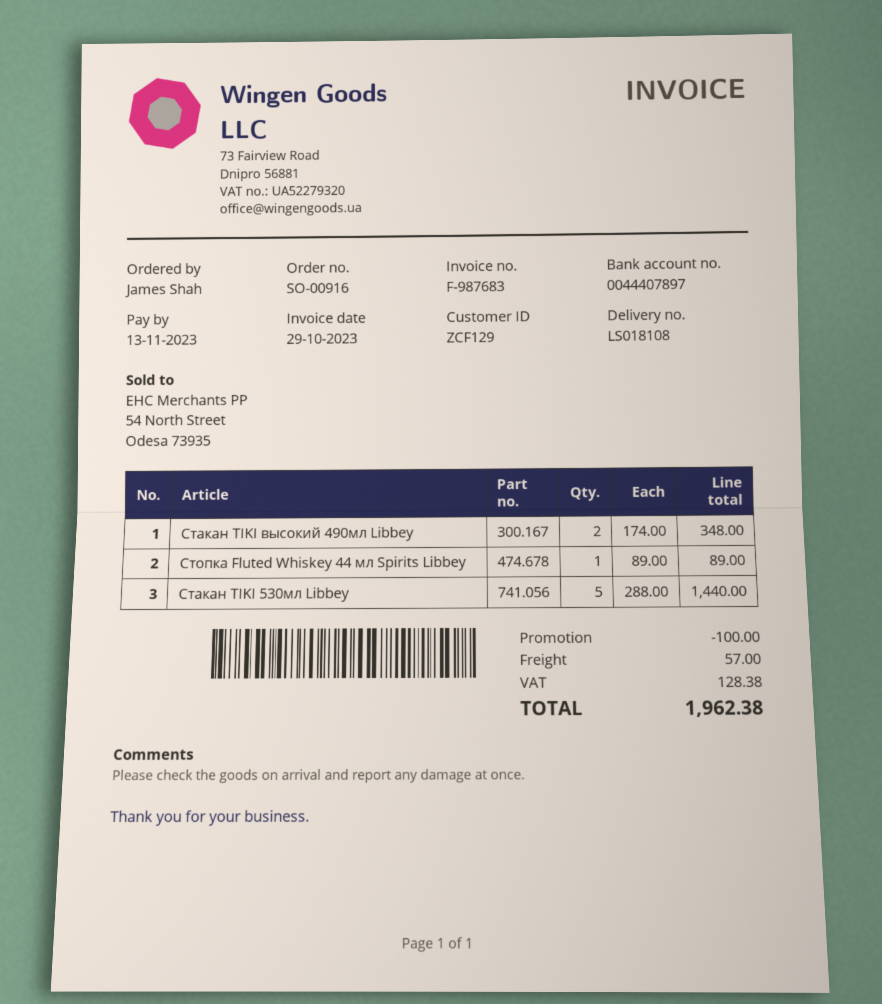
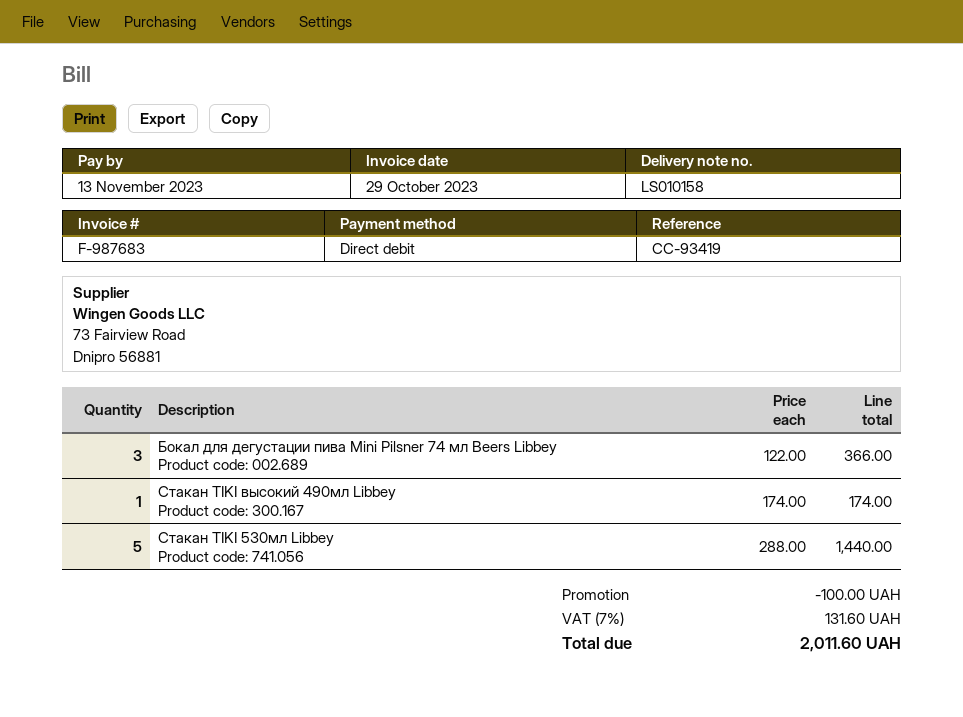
delivery note number: LS018108 -> LS010158
Стакан TIKI высокий 490мл Libbey: 2 x 174.00 = 348.00 -> 1 x 174.00 = 174.00
Стопка Fluted Whiskey 44 мл Spirits Libbey: 1 x 89.00 = 89.00 -> none
Бокал для дегустации пива Mini Pilsner 74 мл Beers Libbey: none -> 3 x 122.00 = 366.00
shipping: 57.00 -> none
tax: 128.38 -> 131.60
total: 1962.38 -> 2011.60

